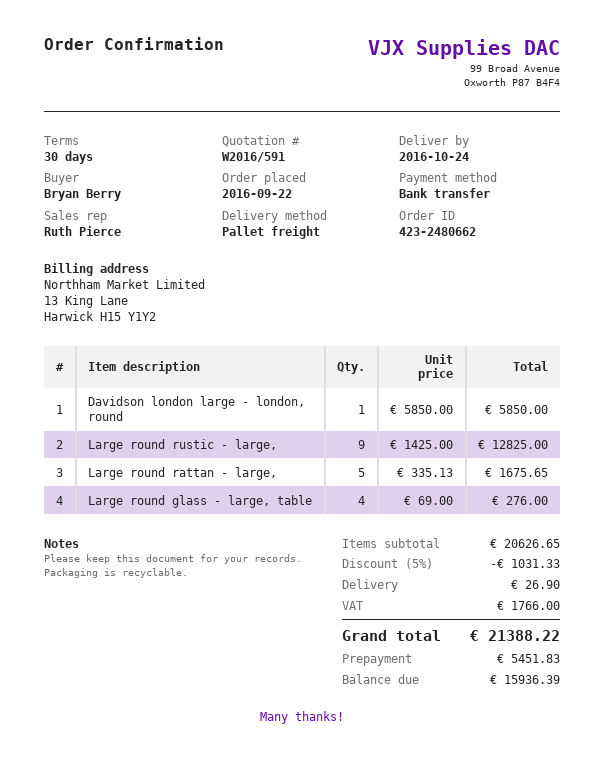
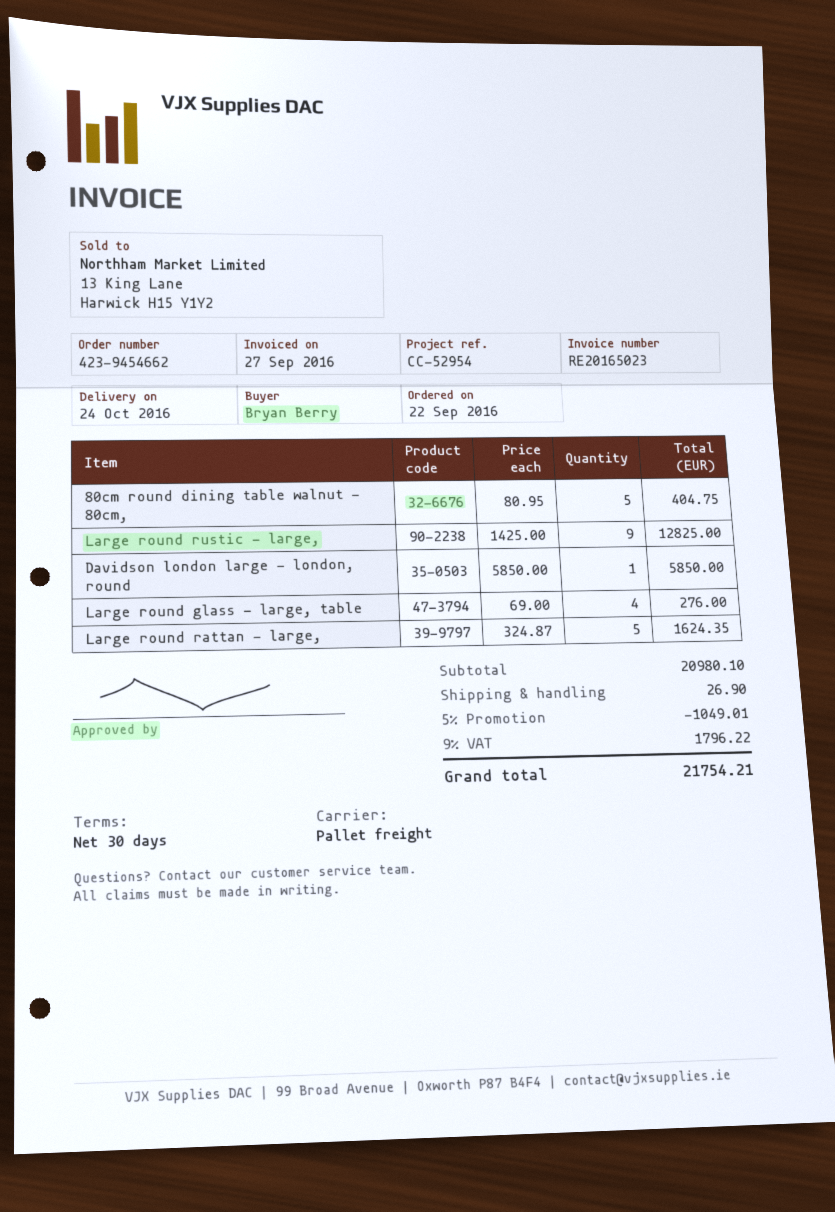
order number: 423-2480662 -> 423-9454662
Large round rattan - large,: 5 x 335.13 = 1675.65 -> 5 x 324.87 = 1624.35
80cm round dining table walnut - 80cm,: none -> 5 x 80.95 = 404.75
subtotal: 20626.65 -> 20980.10
discount: 5% = 1031.33 -> 5% = 1049.01
tax: 1766.00 -> 1796.22
total: 21388.22 -> 21754.21

